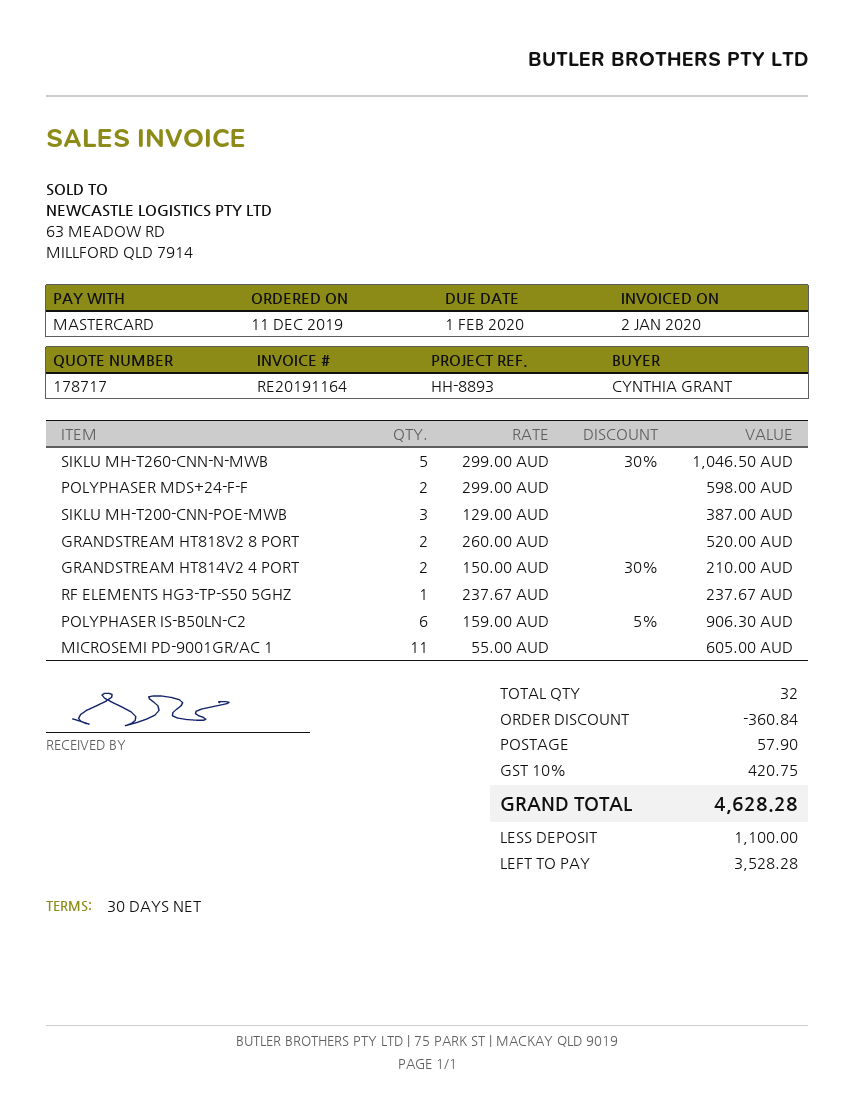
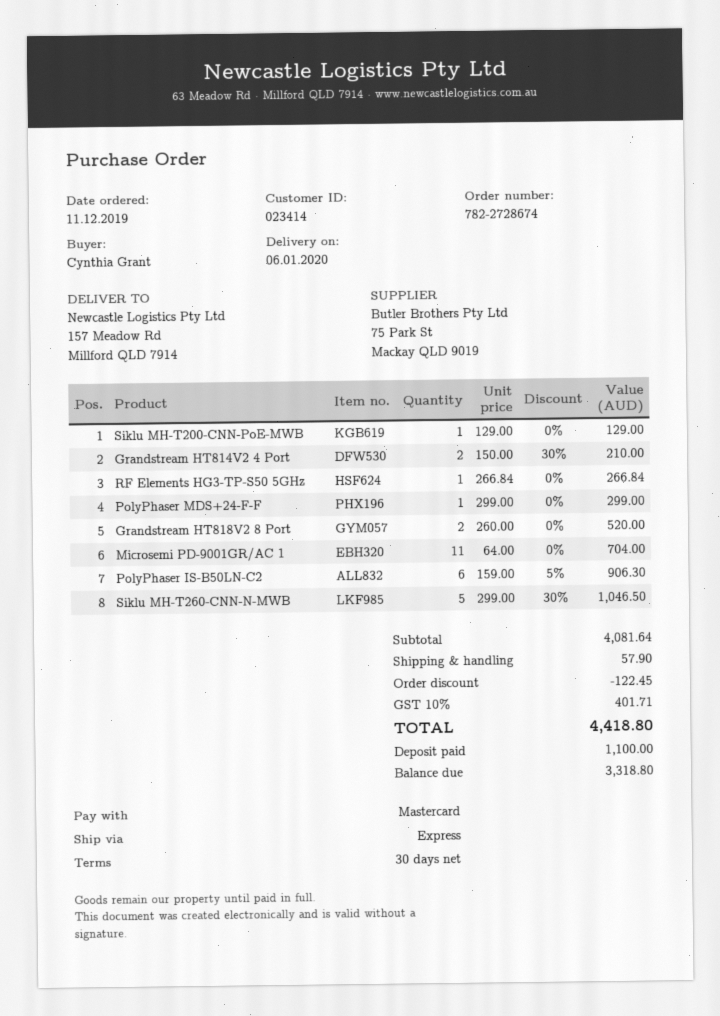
POLYPHASER MDS+24-F-F: 2 x 299.00 = 598.00 -> 1 x 299.00 = 299.00
SIKLU MH-T200-CNN-POE-MWB: 3 x 129.00 = 387.00 -> 1 x 129.00 = 129.00
RF ELEMENTS HG3-TP-S50 5GHZ: 1 x 237.67 = 237.67 -> 1 x 266.84 = 266.84
MICROSEMI PD-9001GR/AC 1: 11 x 55.00 = 605.00 -> 11 x 64.00 = 704.00
discount: 360.84 -> 122.45
tax: 10% = 420.75 -> 10% = 401.71
total: 4628.28 -> 4418.80
balance: 3528.28 -> 3318.80

